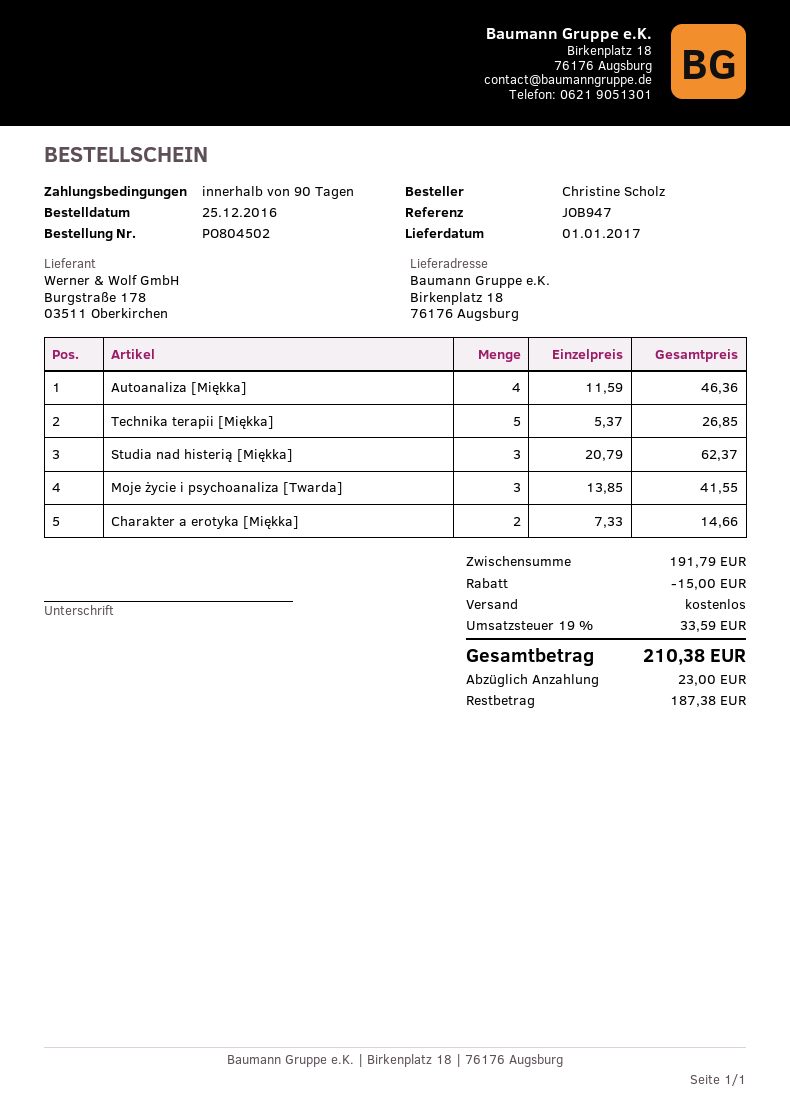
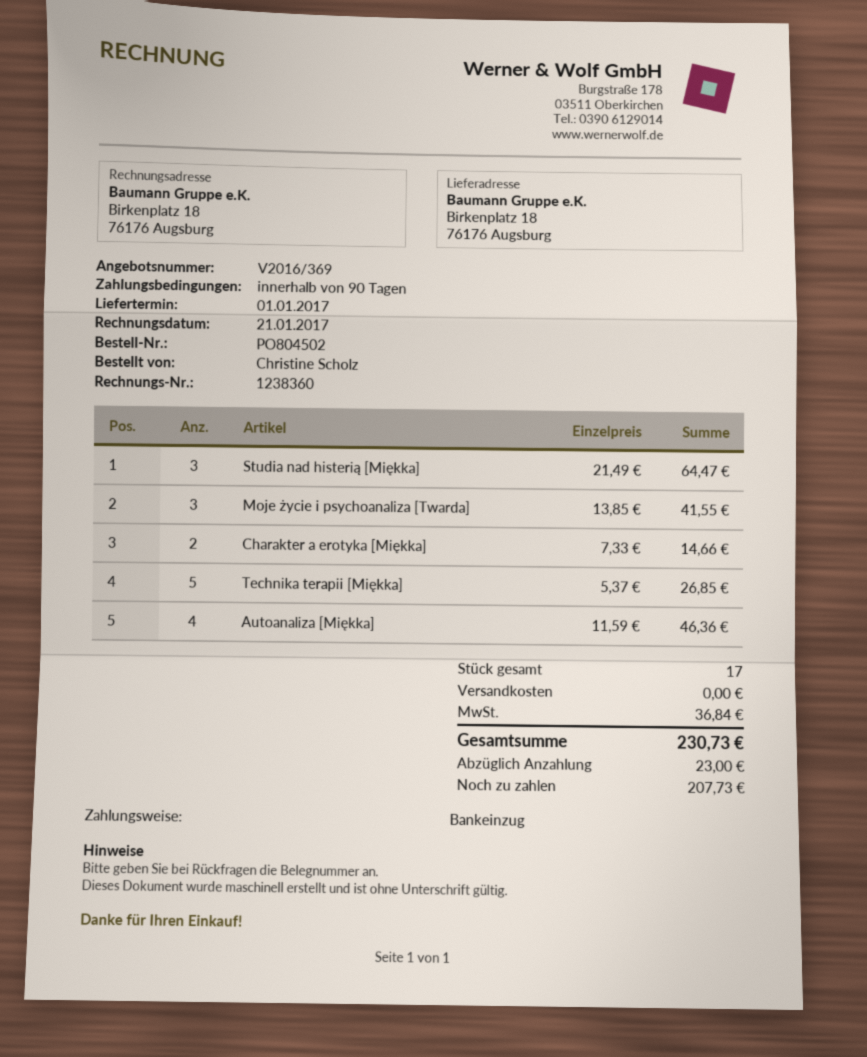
Studia nad histerią [Miękka]: 3 x 20.79 = 62.37 -> 3 x 21.49 = 64.47
discount: 15.00 -> none
tax: 33.59 -> 36.84
total: 210.38 -> 230.73
balance: 187.38 -> 207.73

